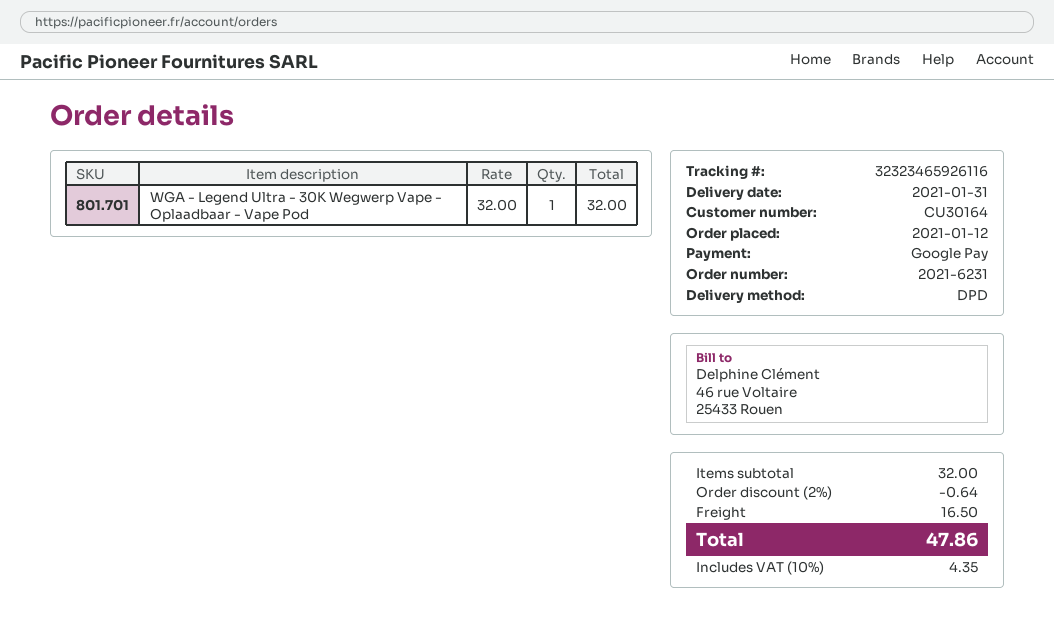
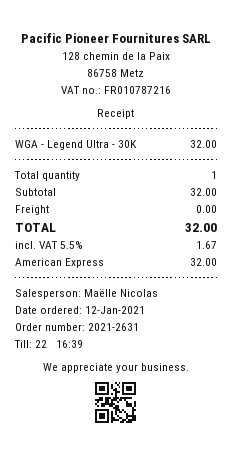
order number: 2021-6231 -> 2021-2631
payment method: Google Pay -> American Express
discount: 2% = 0.64 -> none
shipping: 16.50 -> 0.00
tax: 10% = 4.35 -> 5.5% = 1.67
total: 47.86 -> 32.00

